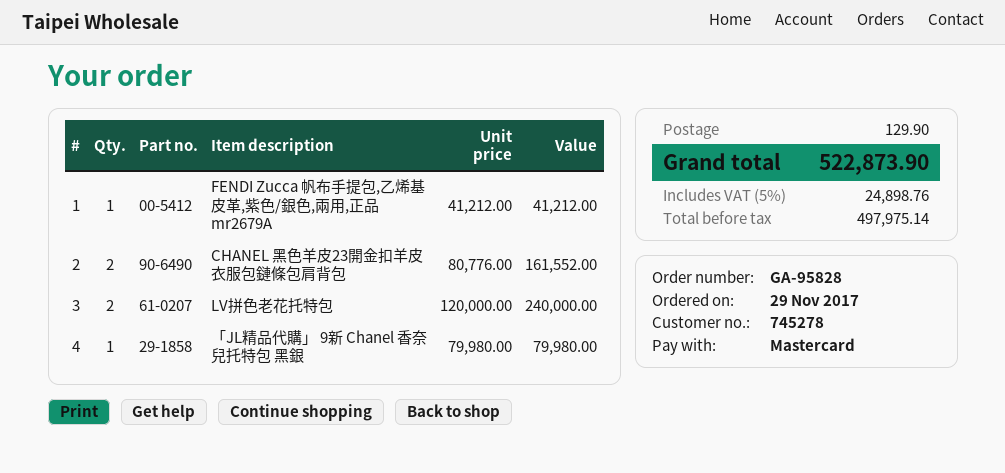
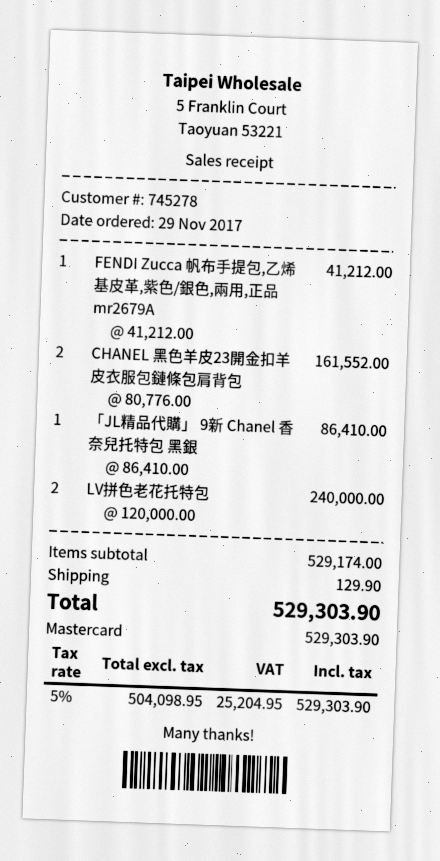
「JL精品代購」 9新 Chanel 香奈兒托特包 黑銀: 1 x 79980.00 = 79980.00 -> 1 x 86410.00 = 86410.00
net: 497975.14 -> 504098.95
tax: 5% = 24898.76 -> 5% = 25204.95
total: 522873.90 -> 529303.90

